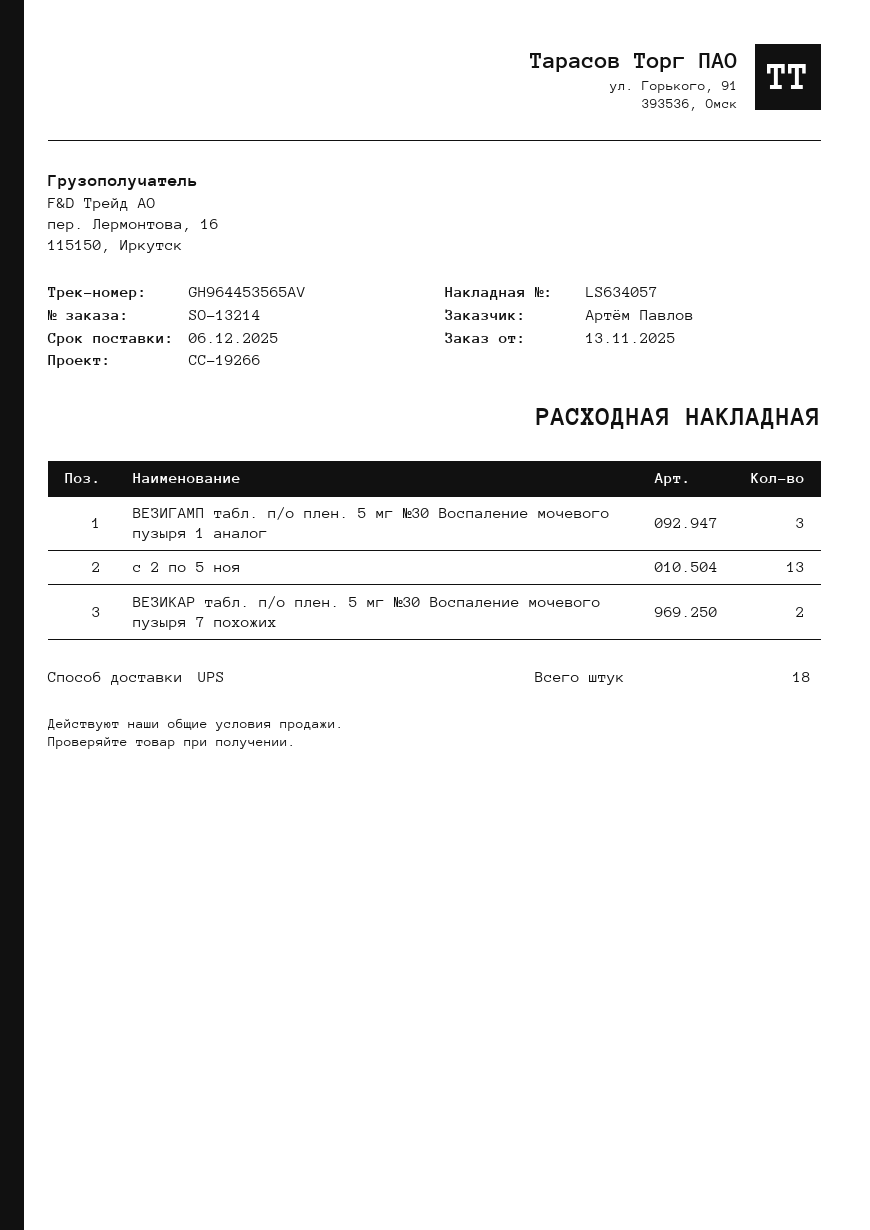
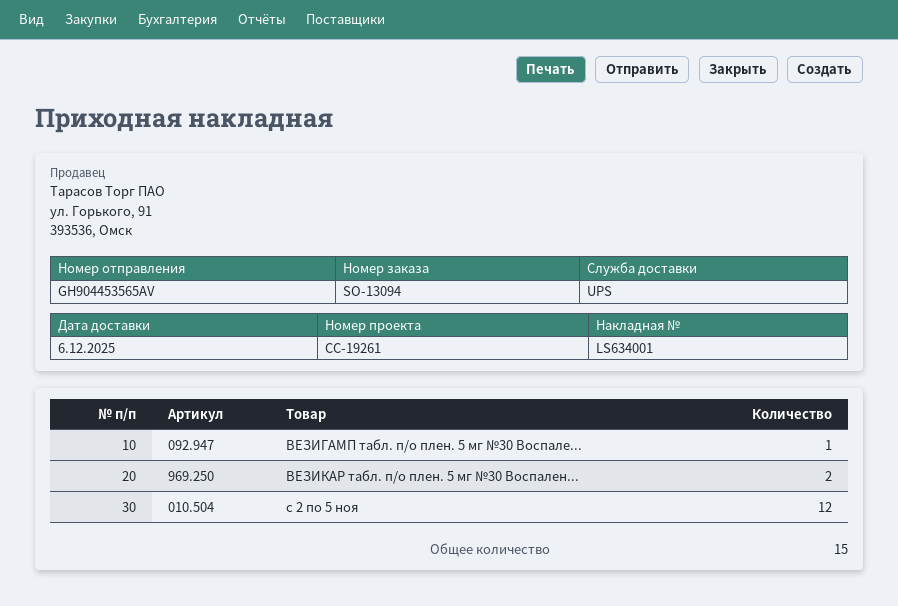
order number: SO-13214 -> SO-13094
delivery note number: LS634057 -> LS634001
reference: CC-19266 -> CC-19261
tracking number: GH964453565AV -> GH904453565AV
ВЕЗИГАМП табл. п/о плен. 5 мг №30 Воспаление мочевого пузыря 1 аналог: 3 -> 1
с 2 по 5 ноя: 13 -> 12
total quantity: 18 -> 15

